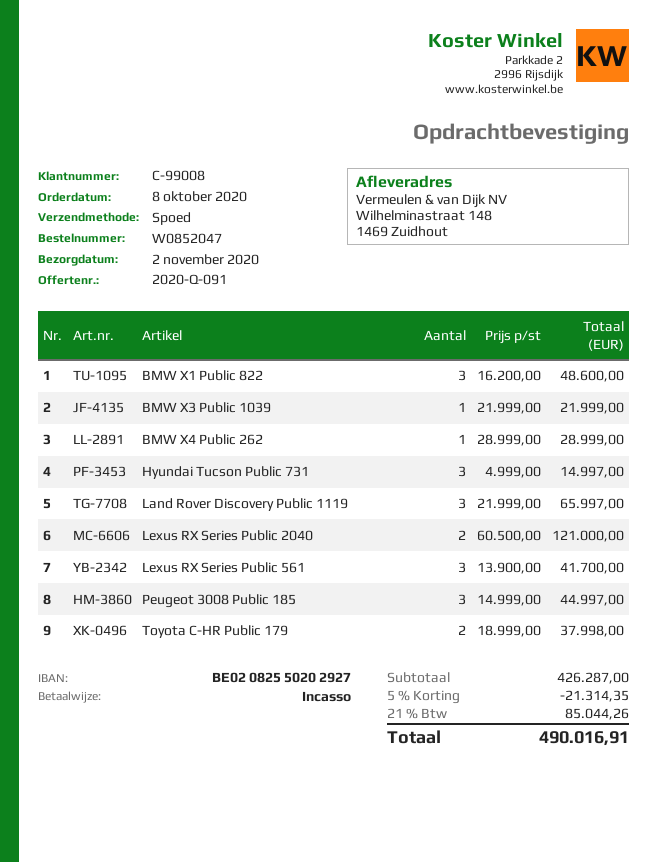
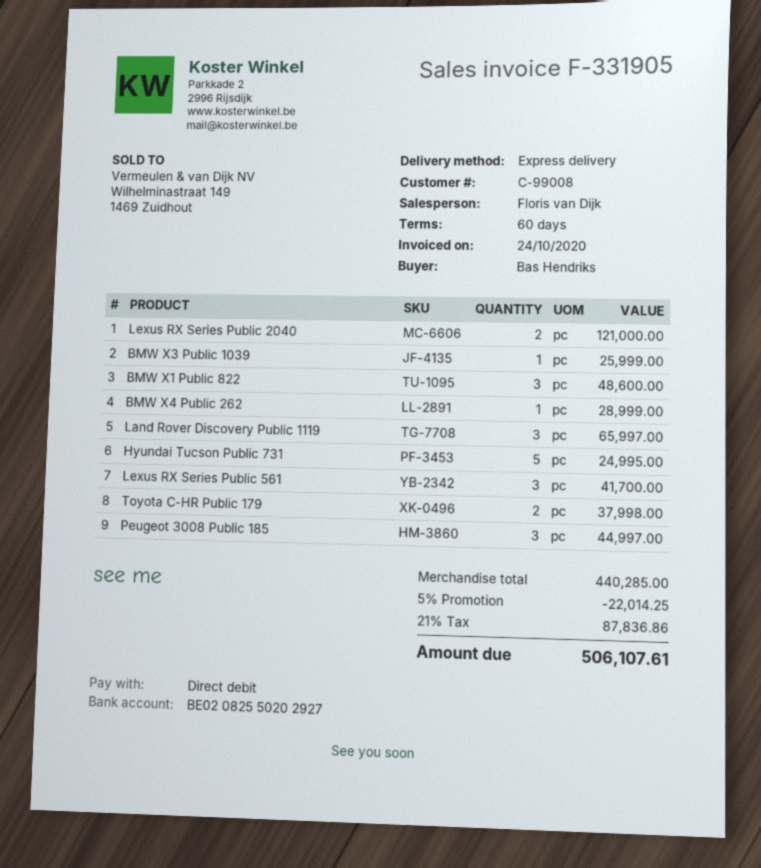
BMW X3 Public 1039: 1 for 21999.00 -> 1 for 25999.00
Hyundai Tucson Public 731: 3 for 14997.00 -> 5 for 24995.00
subtotal: 426287.00 -> 440285.00
discount: 5% = 21314.35 -> 5% = 22014.25
tax: 21% = 85044.26 -> 21% = 87836.86
total: 490016.91 -> 506107.61

